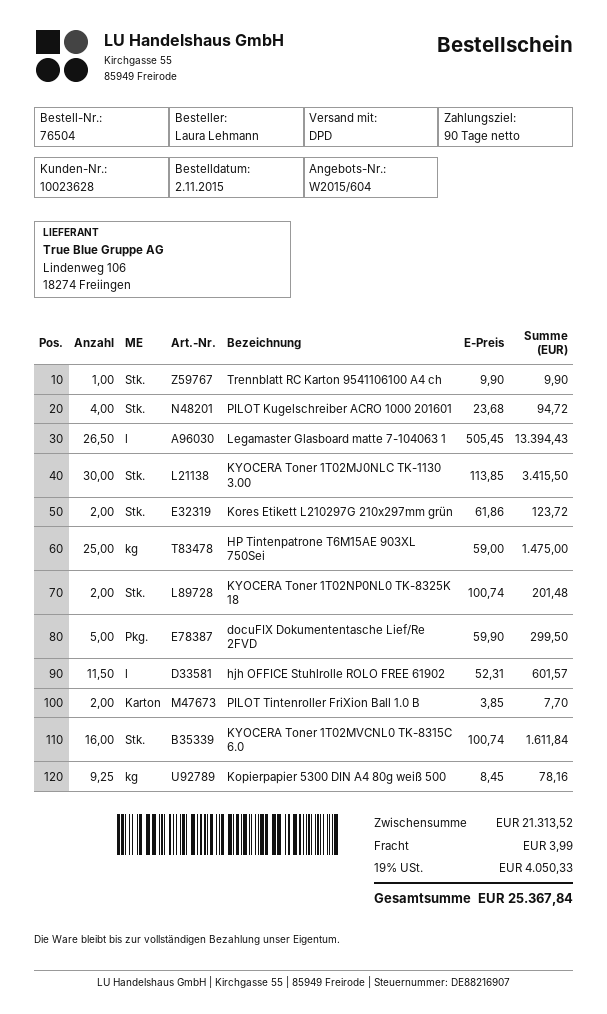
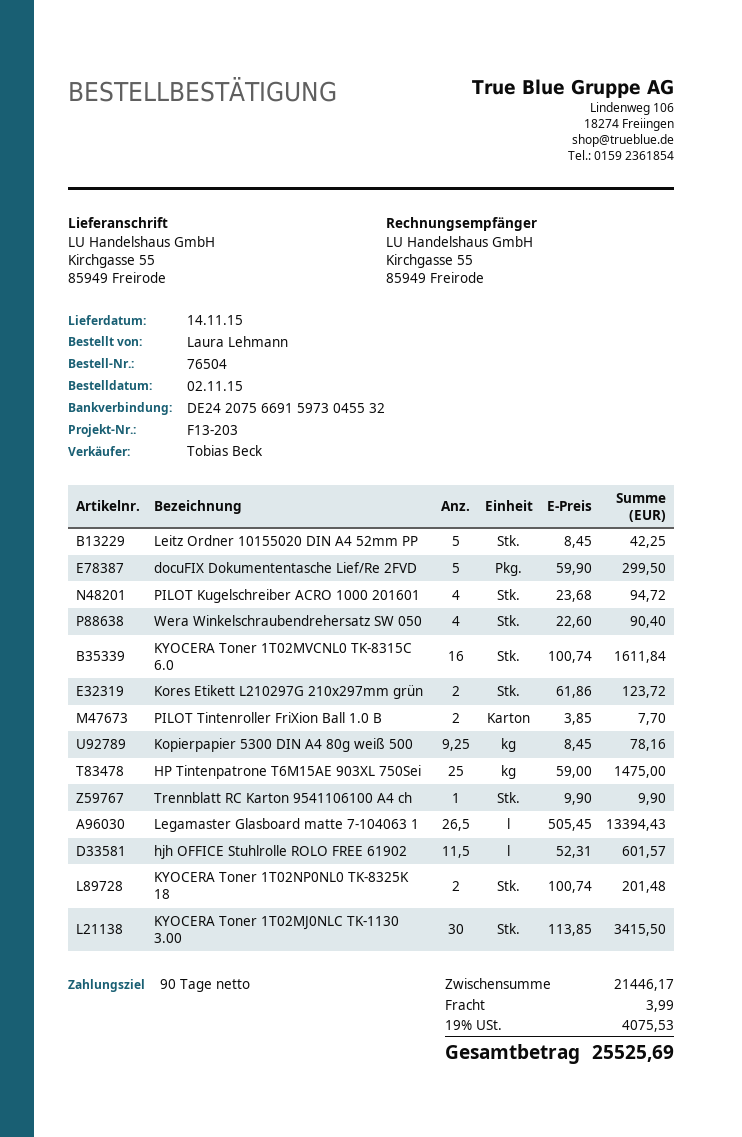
Leitz Ordner 10155020 DIN A4 52mm PP: none -> 5 x 8.45 = 42.25
Wera Winkelschraubendrehersatz SW 050: none -> 4 x 22.60 = 90.40
subtotal: 21313.52 -> 21446.17
tax: 19% = 4050.33 -> 19% = 4075.53
total: 25367.84 -> 25525.69

